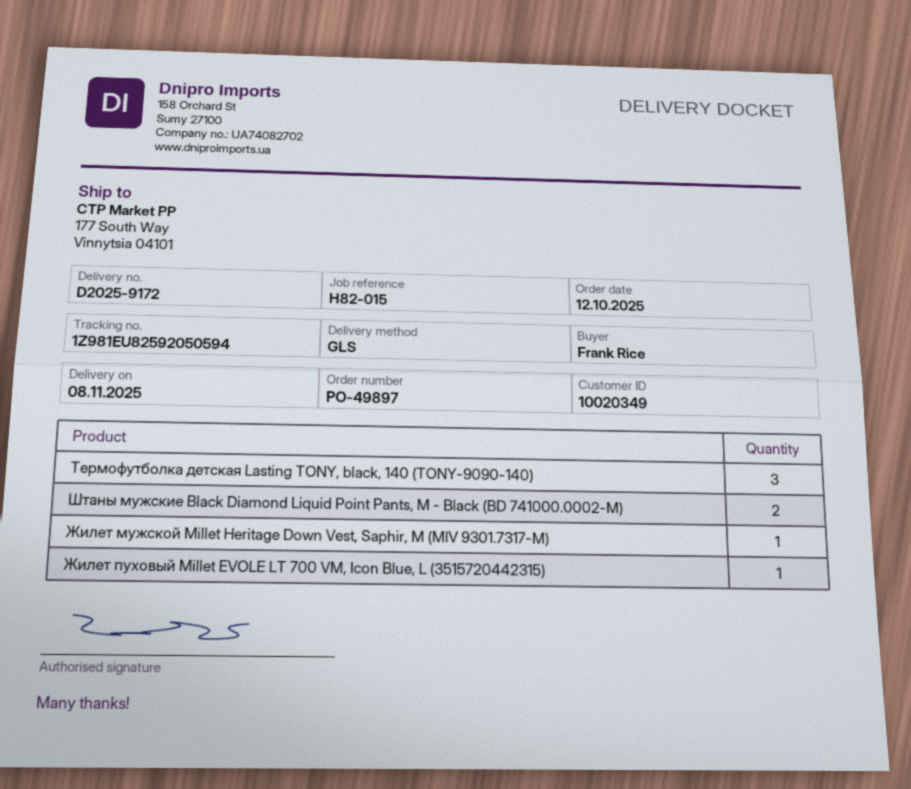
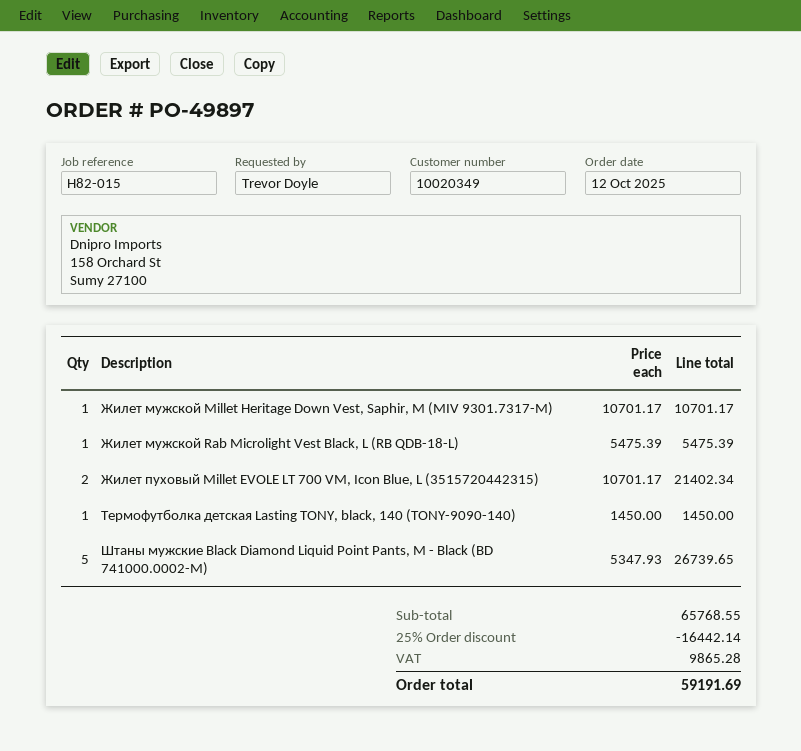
ordered by: Frank Rice -> Trevor Doyle
Термофутболка детская Lasting TONY, black, 140 (TONY-9090-140): 3 -> 1
Штаны мужские Black Diamond Liquid Point Pants, M - Black (BD 741000.0002-M): 2 -> 5
Жилет пуховый Millet EVOLE LT 700 VM, Icon Blue, L (3515720442315): 1 -> 2
Жилет мужской Rab Microlight Vest Black, L (RB QDB-18-L): none -> 1

